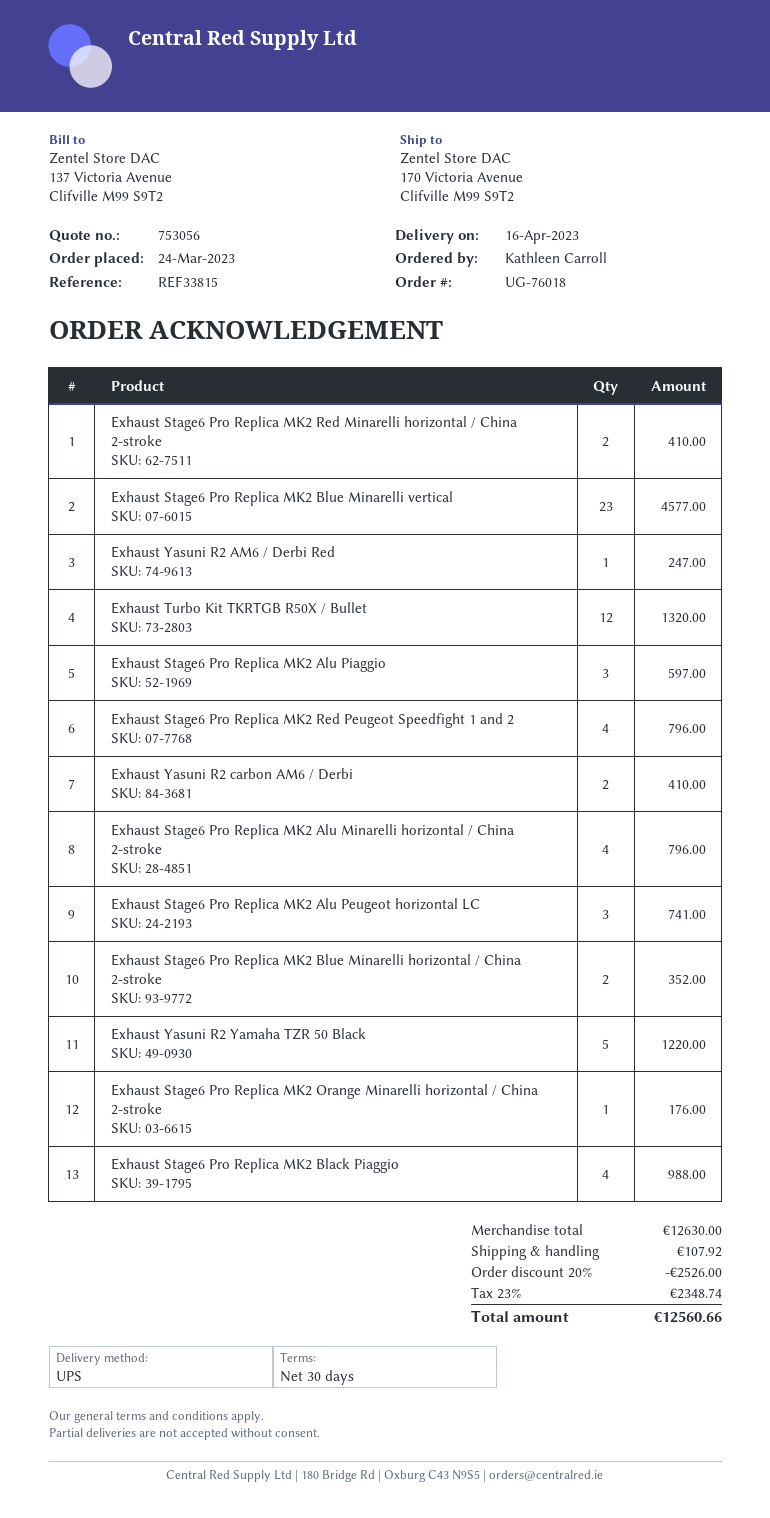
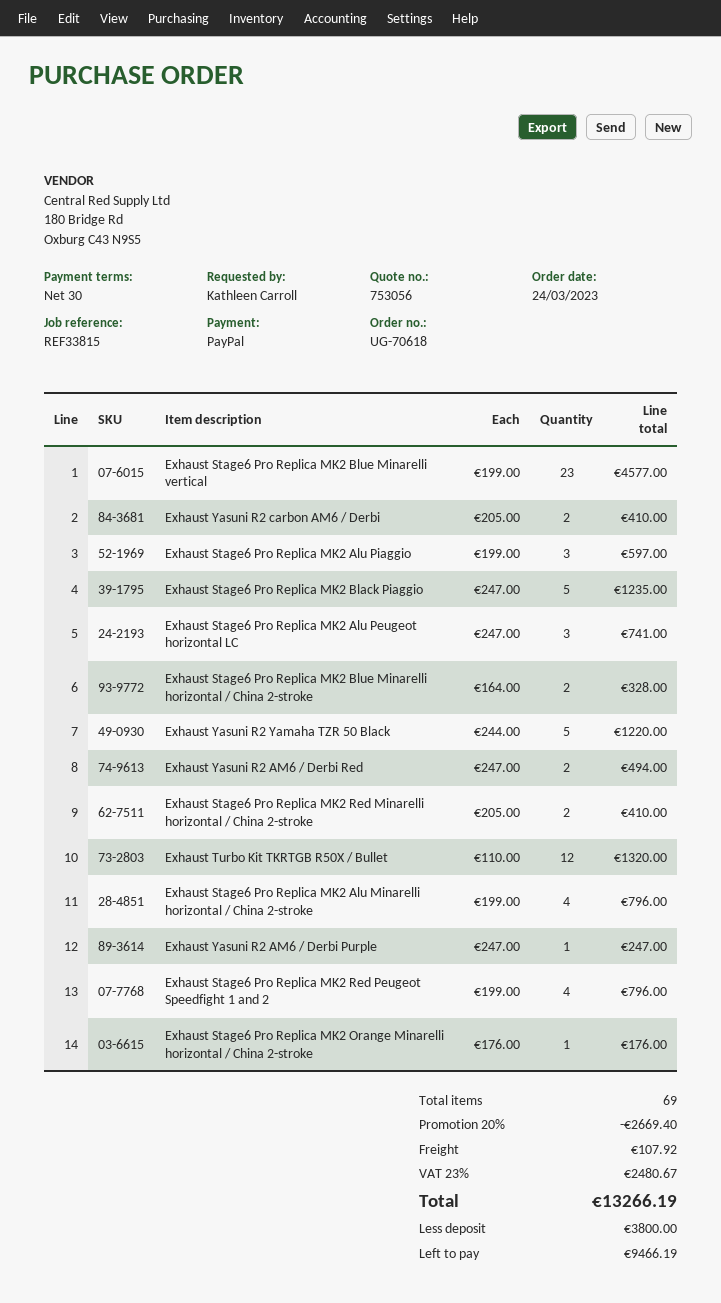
order number: UG-76018 -> UG-70618
Exhaust Yasuni R2 AM6 / Derbi Red: 1 for 247.00 -> 2 for 494.00
Exhaust Stage6 Pro Replica MK2 Blue Minarelli horizontal / China 2-stroke: 2 for 352.00 -> 2 for 328.00
Exhaust Stage6 Pro Replica MK2 Black Piaggio: 4 for 988.00 -> 5 for 1235.00
Exhaust Yasuni R2 AM6 / Derbi Purple: none -> 1 for 247.00
discount: 20% = 2526.00 -> 20% = 2669.40
tax: 23% = 2348.74 -> 23% = 2480.67
total: 12560.66 -> 13266.19

